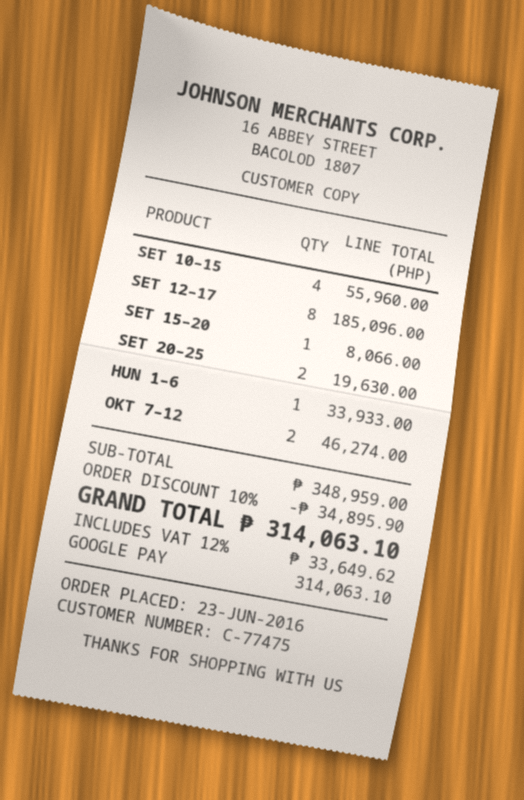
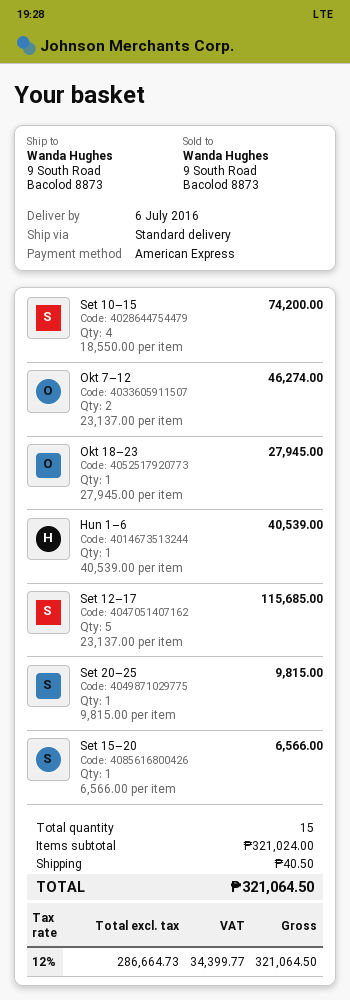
payment method: Google Pay -> American Express
SET 10–15: 4 for 55960.00 -> 4 for 74200.00
SET 12–17: 8 for 185096.00 -> 5 for 115685.00
SET 15–20: 1 for 8066.00 -> 1 for 6566.00
SET 20–25: 2 for 19630.00 -> 1 for 9815.00
HUN 1–6: 1 for 33933.00 -> 1 for 40539.00
Okt 18–23: none -> 1 for 27945.00
subtotal: 348959.00 -> 321024.00
discount: 10% = 34895.90 -> none
shipping: none -> 40.50
tax: 12% = 33649.62 -> 12% = 34399.77
total: 314063.10 -> 321064.50

